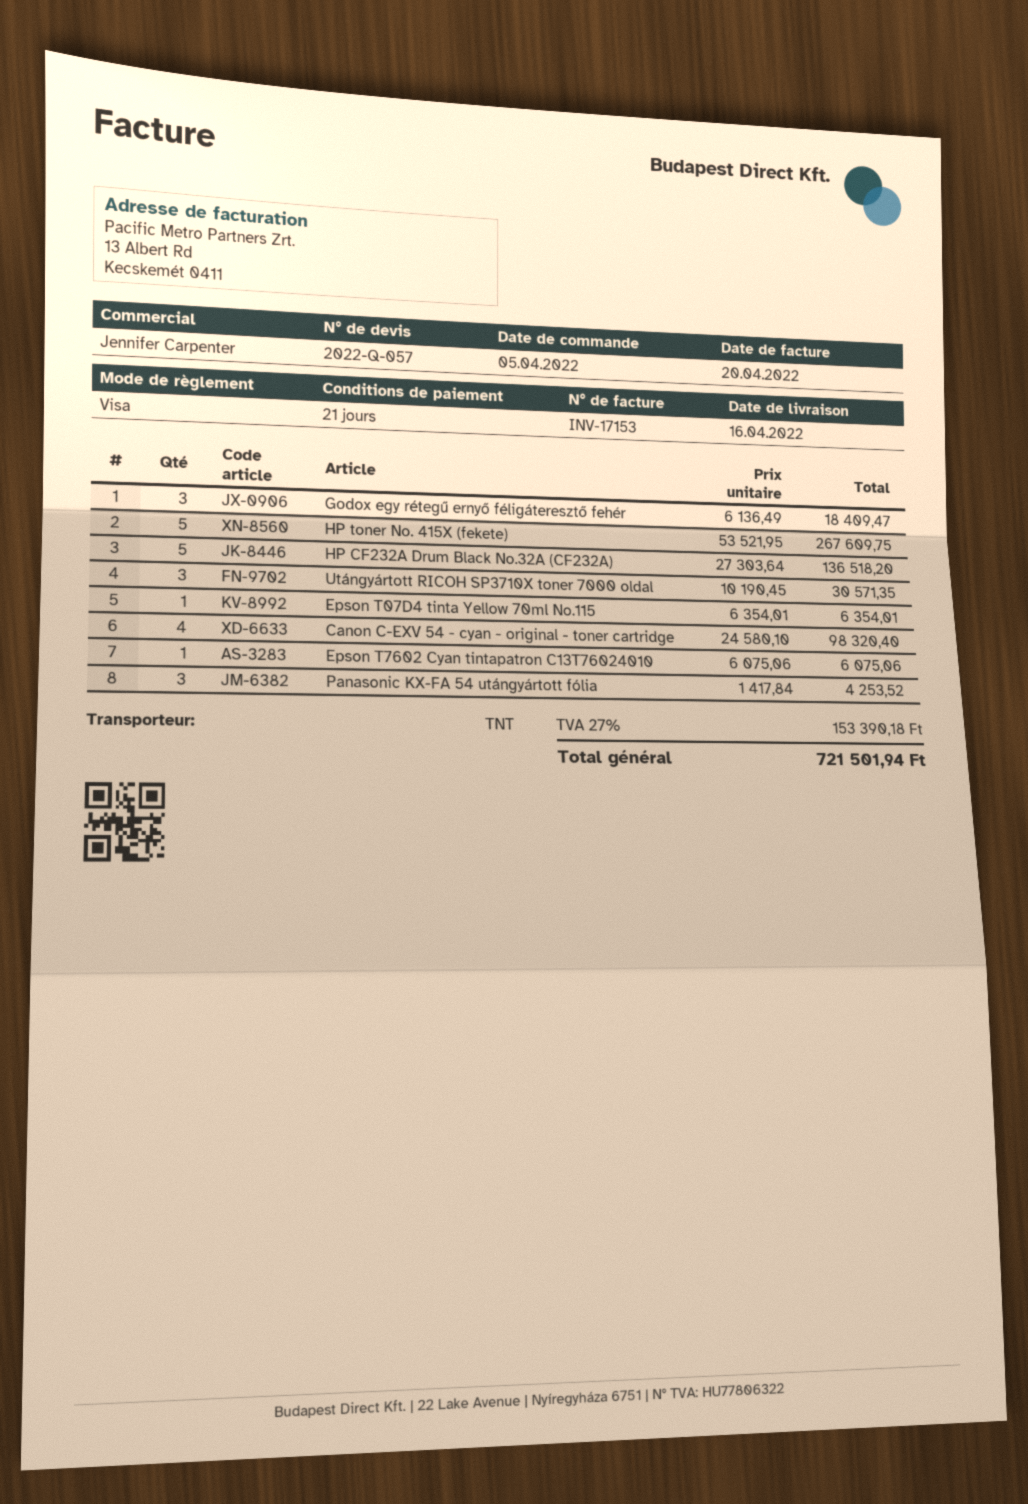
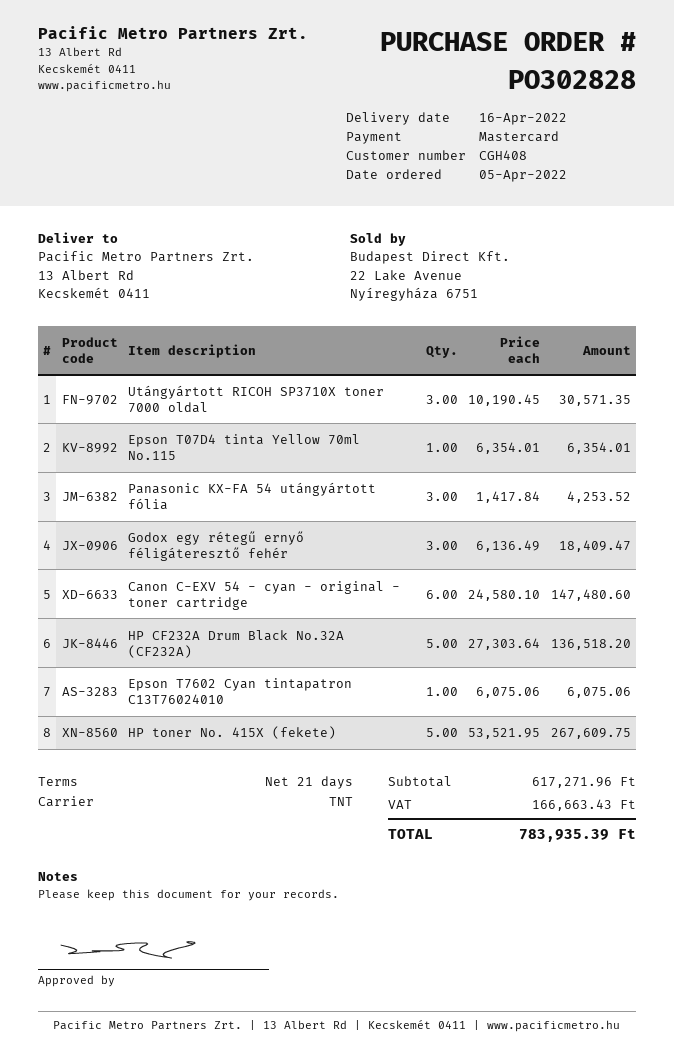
payment method: Visa -> Mastercard
Canon C-EXV 54 - cyan - original - toner cartridge: 4 x 24580.10 = 98320.40 -> 6 x 24580.10 = 147480.60
tax: 153390.18 -> 166663.43
total: 721501.94 -> 783935.39

